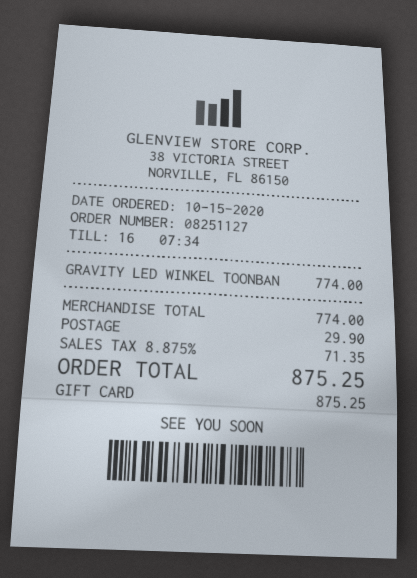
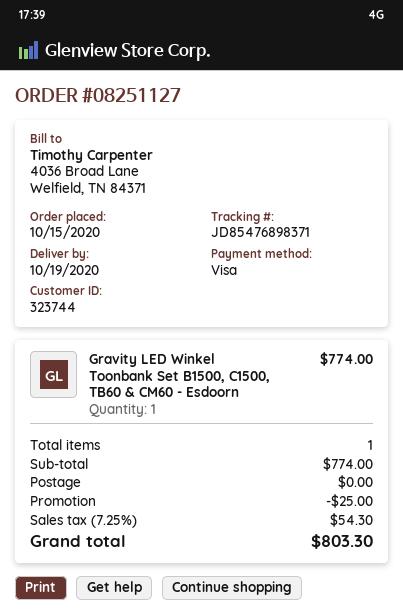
payment method: gift card -> Visa
discount: none -> 25.00
shipping: 29.90 -> 0.00
tax: 8.875% = 71.35 -> 7.25% = 54.30
total: 875.25 -> 803.30

